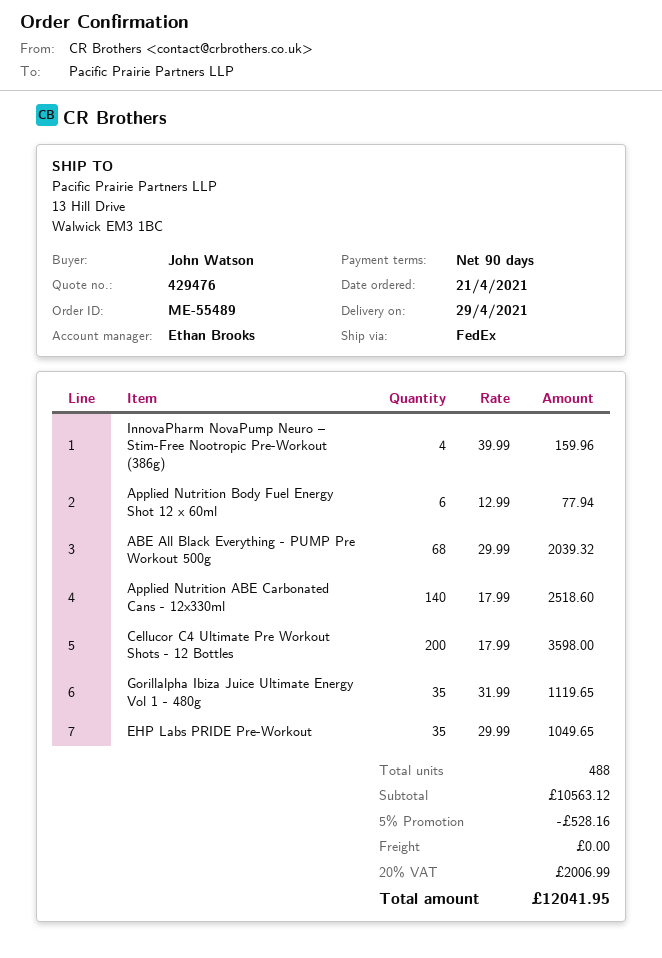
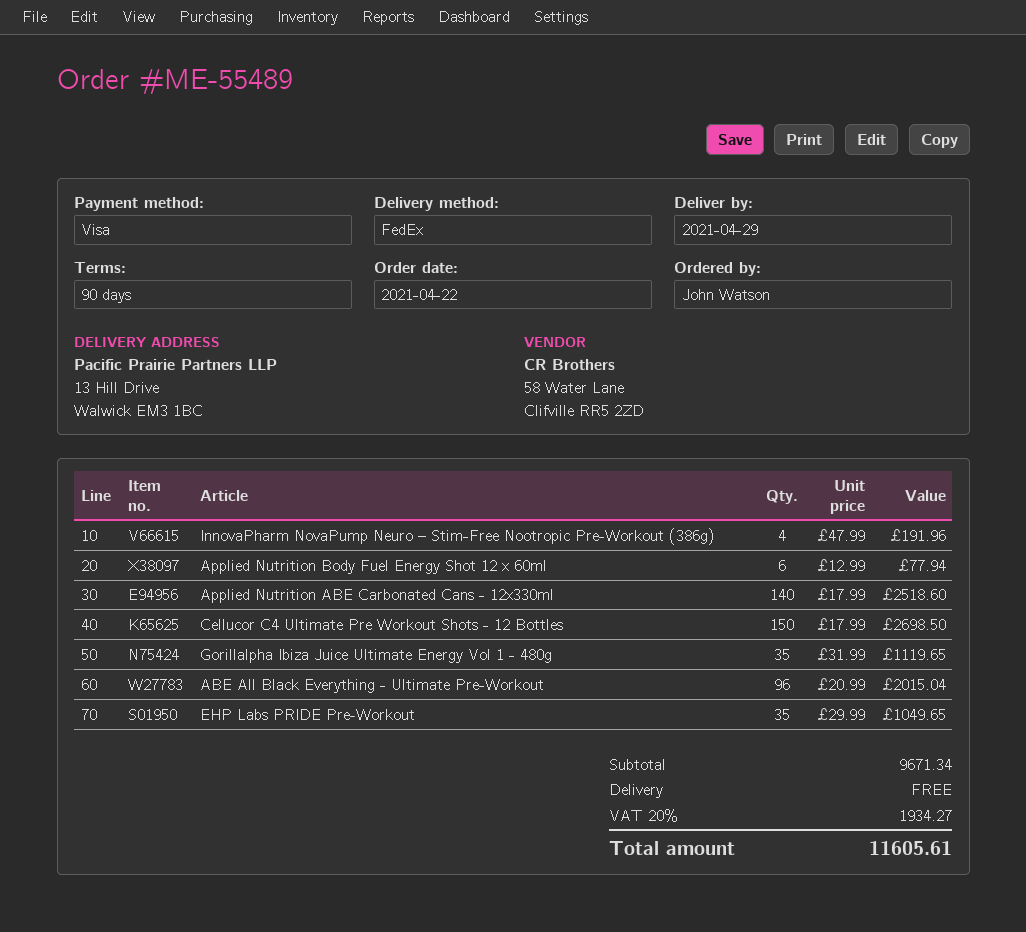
order date: 2021-04-21 -> 2021-04-22
InnovaPharm NovaPump Neuro – Stim-Free Nootropic Pre-Workout (386g): 4 x 39.99 = 159.96 -> 4 x 47.99 = 191.96
ABE All Black Everything - PUMP Pre Workout 500g: 68 x 29.99 = 2039.32 -> none
Cellucor C4 Ultimate Pre Workout Shots - 12 Bottles: 200 x 17.99 = 3598.00 -> 150 x 17.99 = 2698.50
ABE All Black Everything - Ultimate Pre-Workout: none -> 96 x 20.99 = 2015.04
subtotal: 10563.12 -> 9671.34
discount: 5% = 528.16 -> none
tax: 20% = 2006.99 -> 20% = 1934.27
total: 12041.95 -> 11605.61

